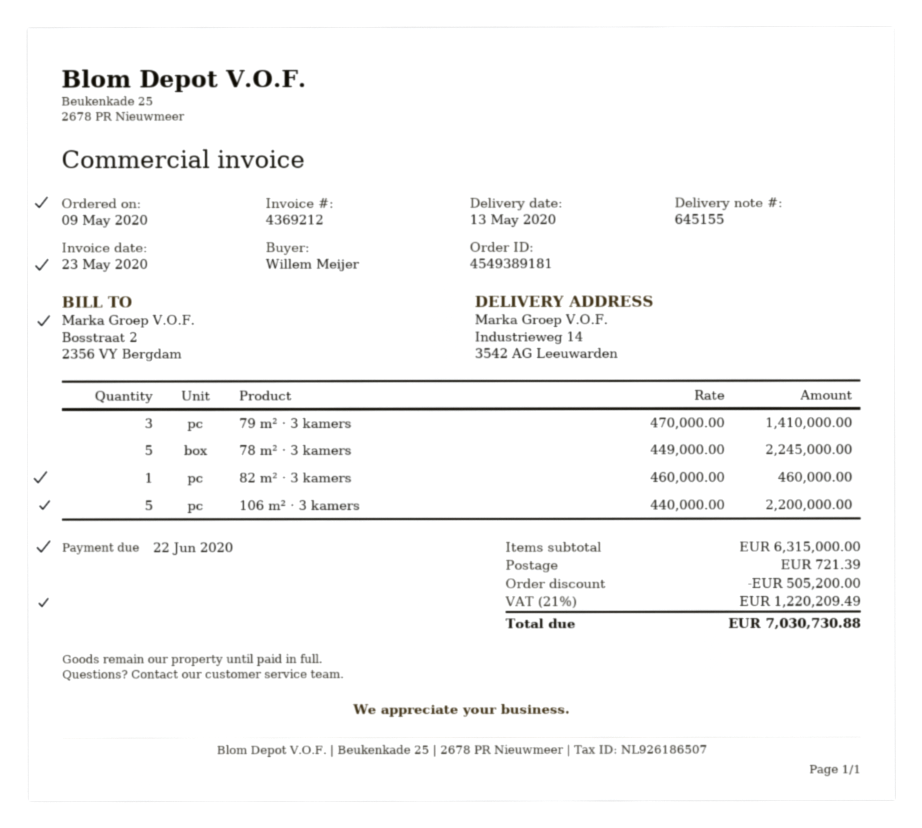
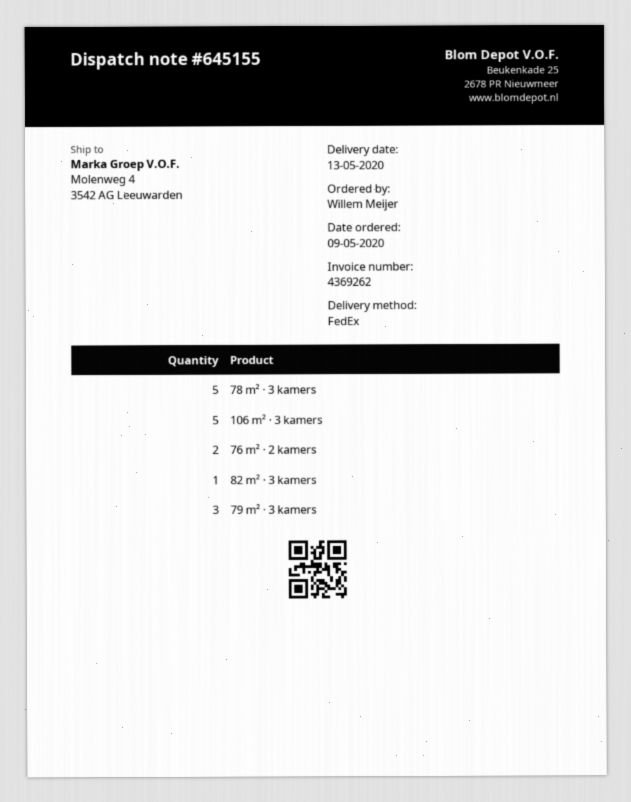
invoice number: 4369212 -> 4369262
ship to: Industrieweg 14, 3542 AG Leeuwarden -> Molenweg 4, 3542 AG Leeuwarden
76 m² · 2 kamers: none -> 2

